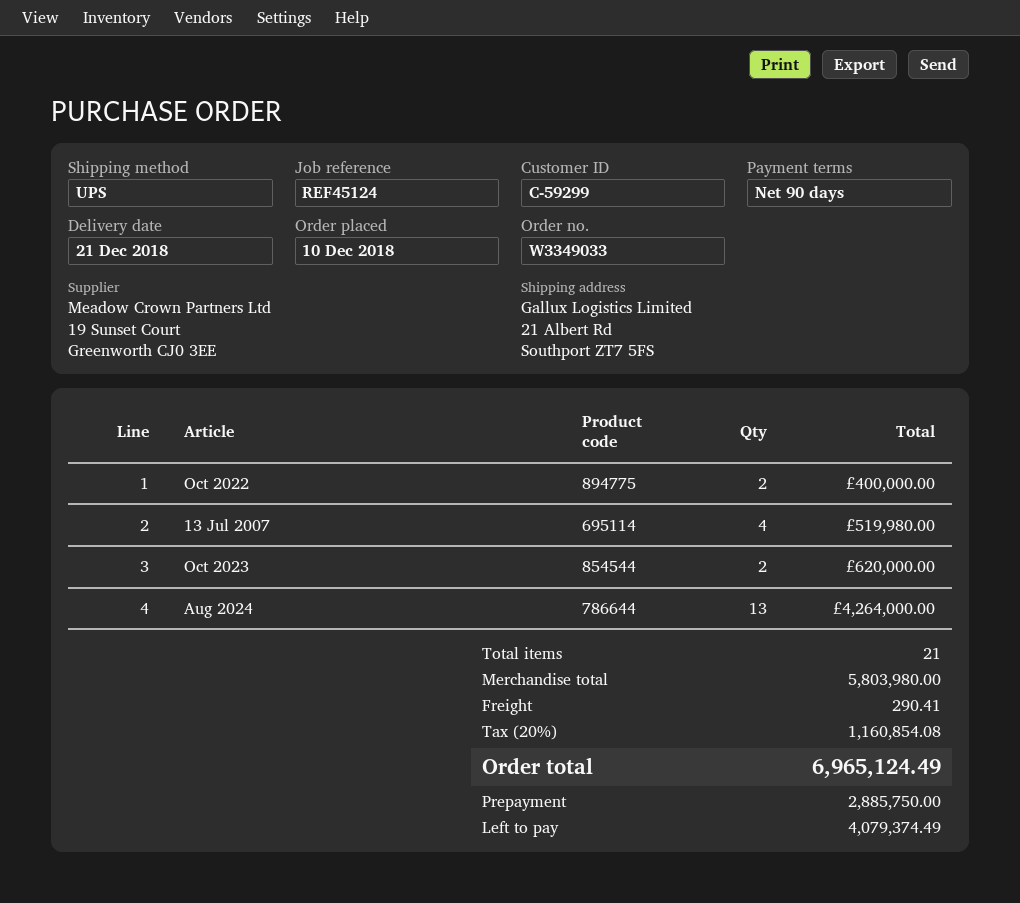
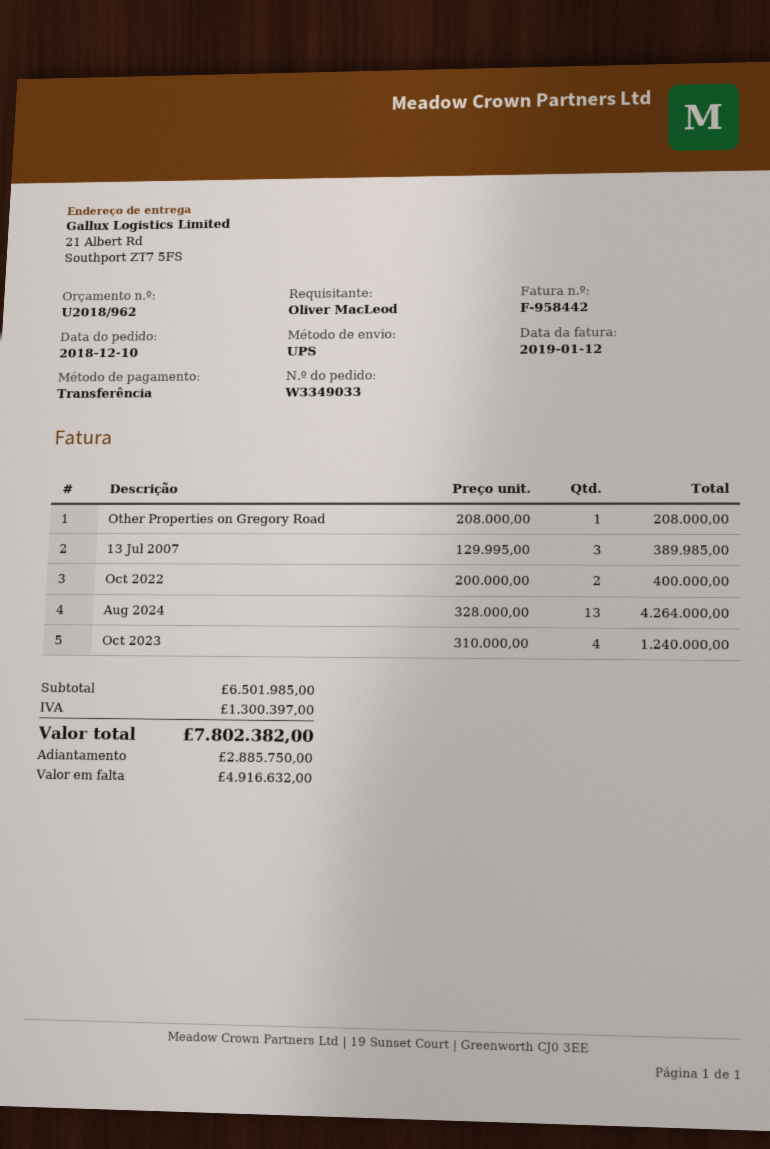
13 Jul 2007: 4 for 519980.00 -> 3 for 389985.00
Oct 2023: 2 for 620000.00 -> 4 for 1240000.00
Other Properties on Gregory Road: none -> 1 for 208000.00
subtotal: 5803980.00 -> 6501985.00
shipping: 290.41 -> none
tax: 1160854.08 -> 1300397.00
total: 6965124.49 -> 7802382.00
balance: 4079374.49 -> 4916632.00

